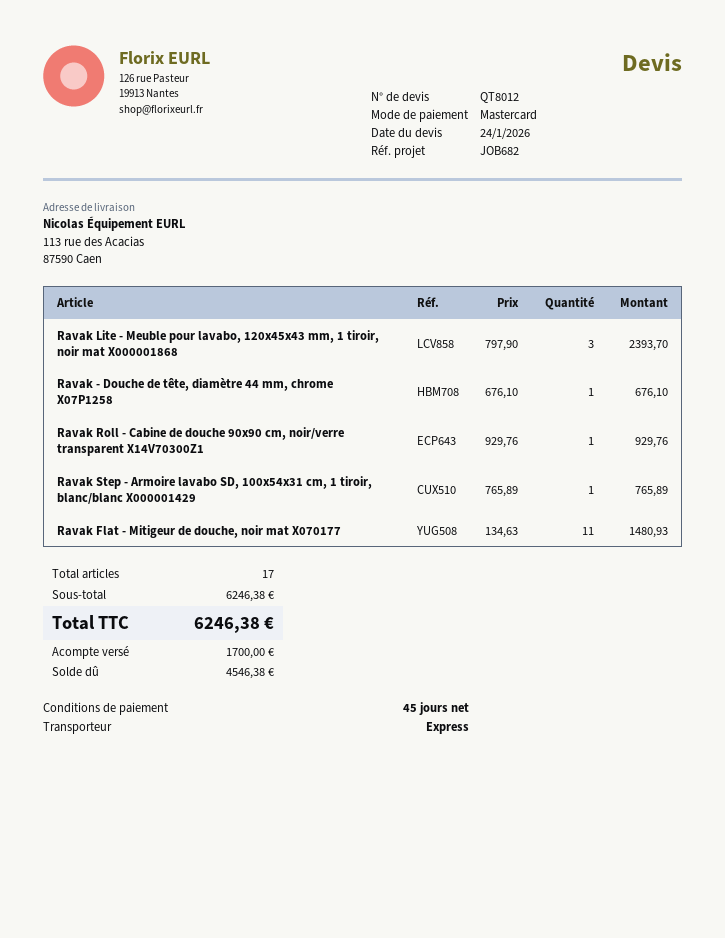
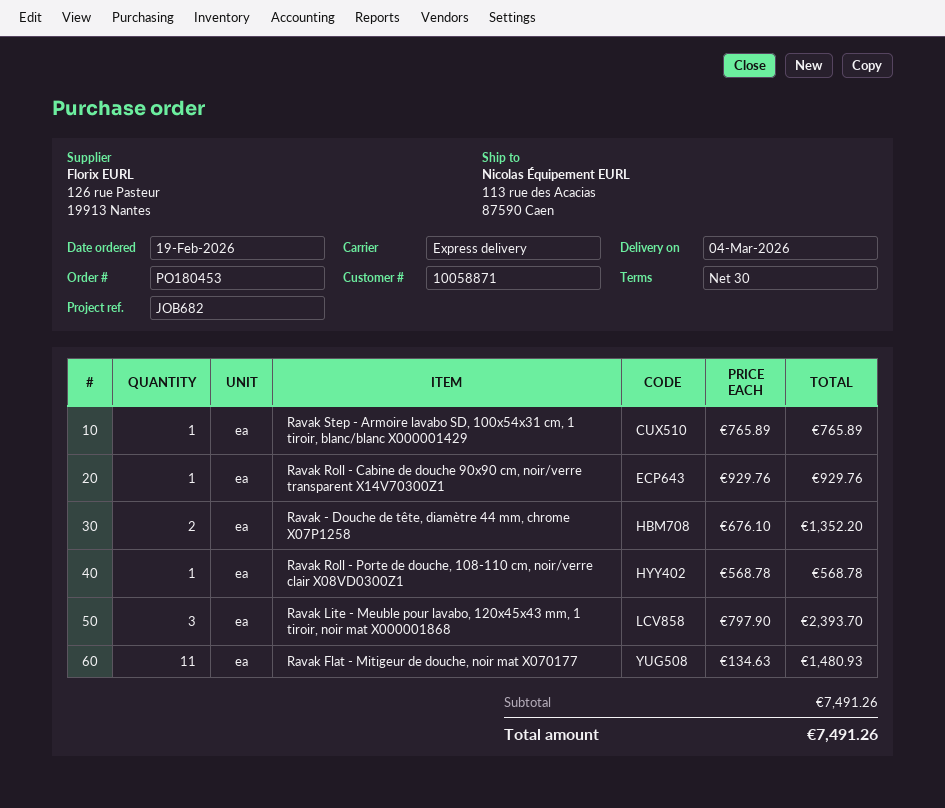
payment terms: 45 days -> 30 days
Ravak - Douche de tête, diamètre 44 mm, chrome X07P1258: 1 x 676.10 = 676.10 -> 2 x 676.10 = 1352.20
Ravak Roll - Porte de douche, 108-110 cm, noir/verre clair X08VD0300Z1: none -> 1 x 568.78 = 568.78
subtotal: 6246.38 -> 7491.26
total: 6246.38 -> 7491.26

